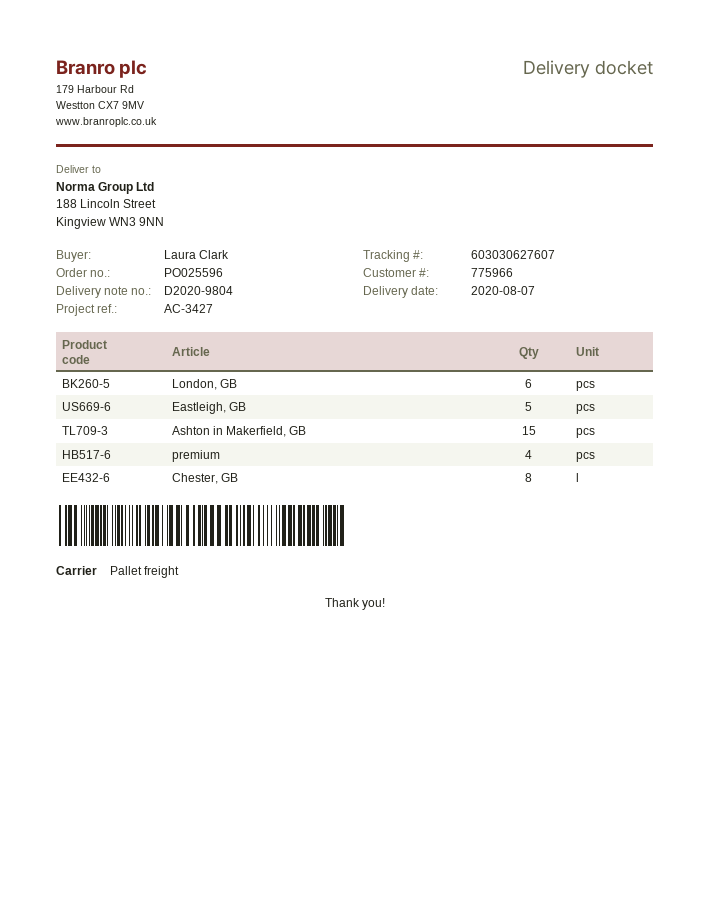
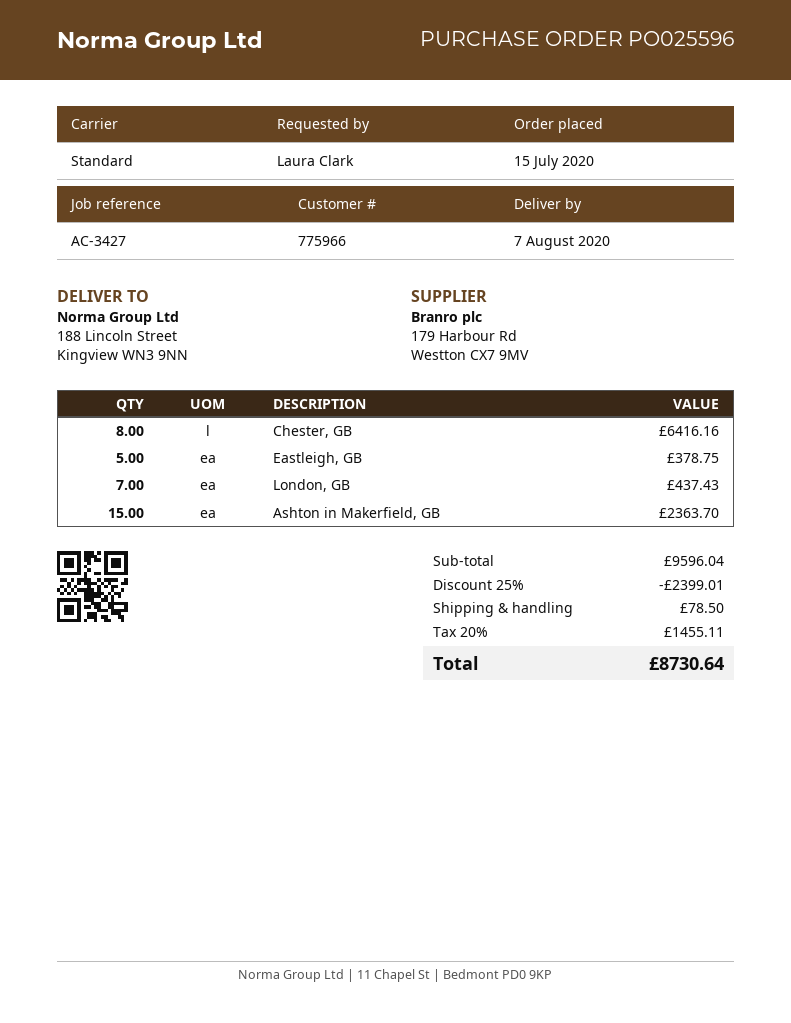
shipping method: pallet freight -> standard
London, GB: 6 -> 7
premium: 4 -> none

